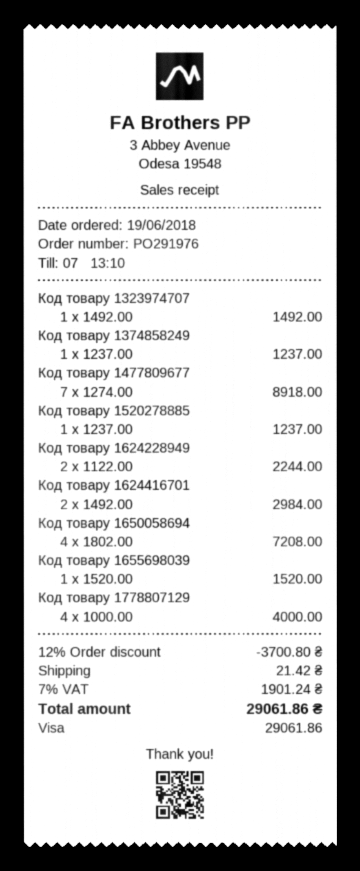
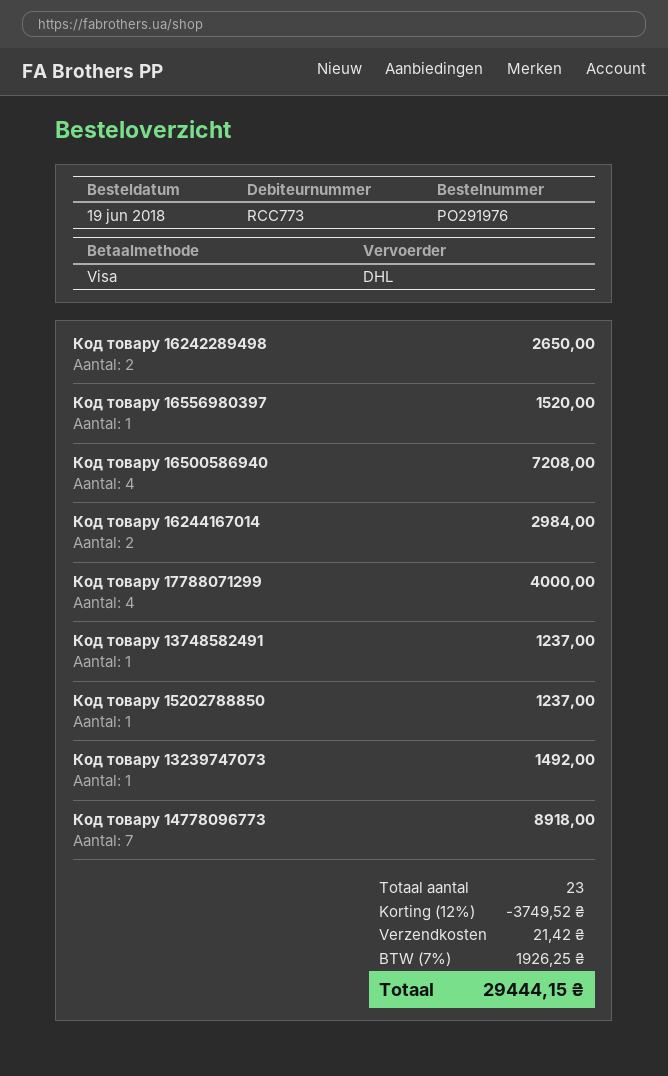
Код товару 1624228949: 2 for 2244.00 -> 2 for 2650.00
discount: 12% = 3700.80 -> 12% = 3749.52
tax: 7% = 1901.24 -> 7% = 1926.25
total: 29061.86 -> 29444.15

